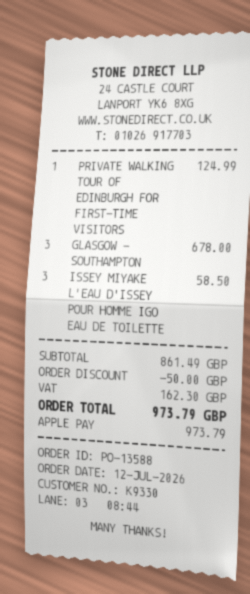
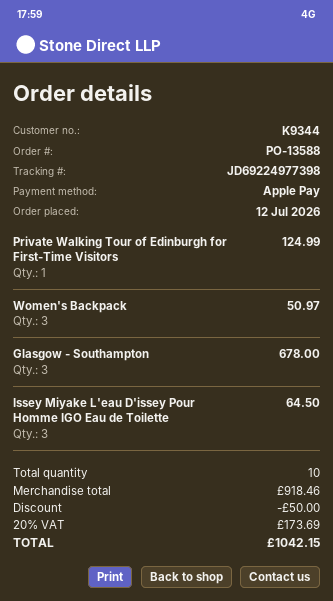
customer number: K9330 -> K9344
ISSEY MIYAKE L'EAU D'ISSEY POUR HOMME IGO EAU DE TOILETTE: 3 for 58.50 -> 3 for 64.50
Women's Backpack: none -> 3 for 50.97
subtotal: 861.49 -> 918.46
tax: 162.30 -> 173.69
total: 973.79 -> 1042.15

